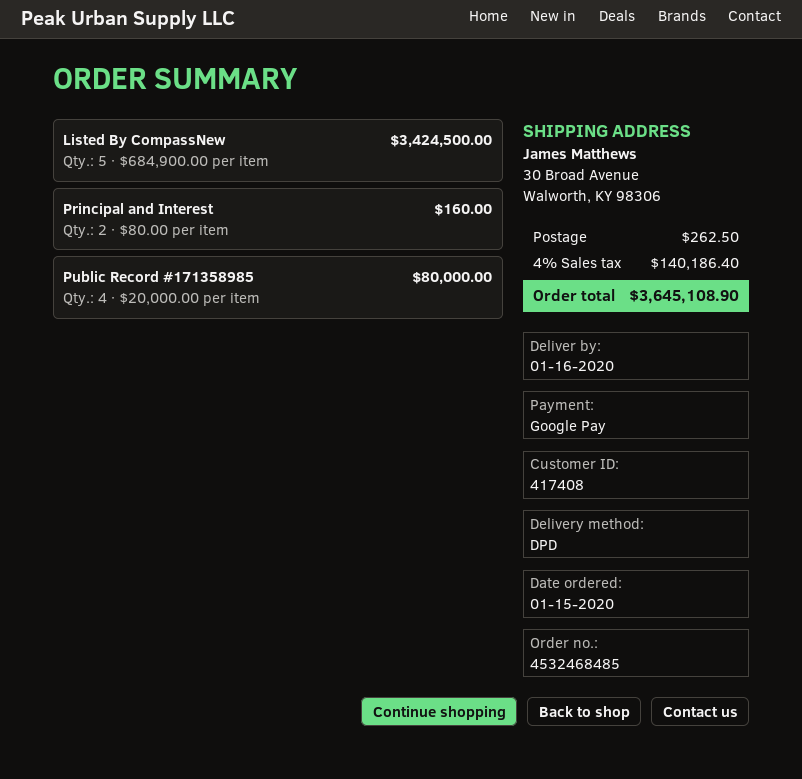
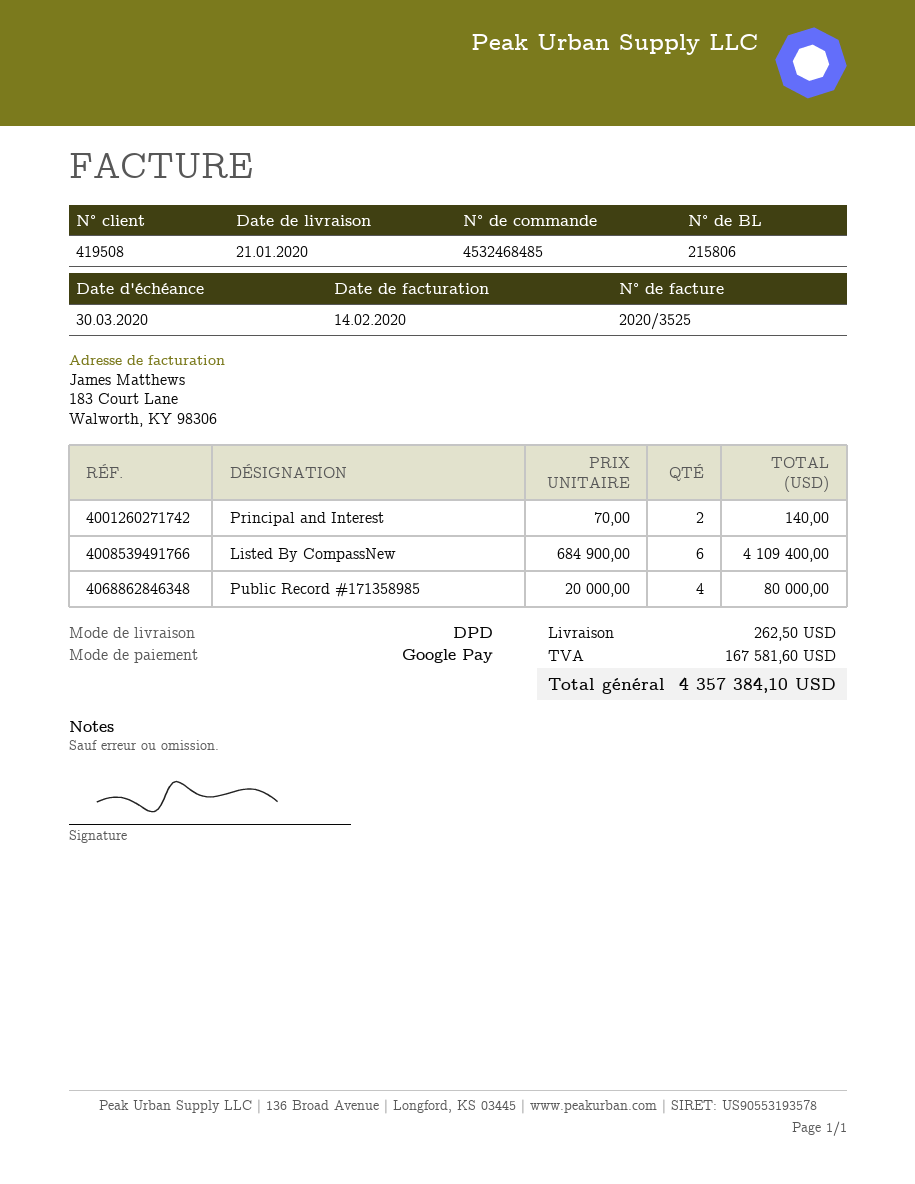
delivery date: 2020-01-16 -> 2020-01-21
customer number: 417408 -> 419508
Listed By CompassNew: 5 x 684900.00 = 3424500.00 -> 6 x 684900.00 = 4109400.00
Principal and Interest: 2 x 80.00 = 160.00 -> 2 x 70.00 = 140.00
tax: 140186.40 -> 167581.60
total: 3645108.90 -> 4357384.10

